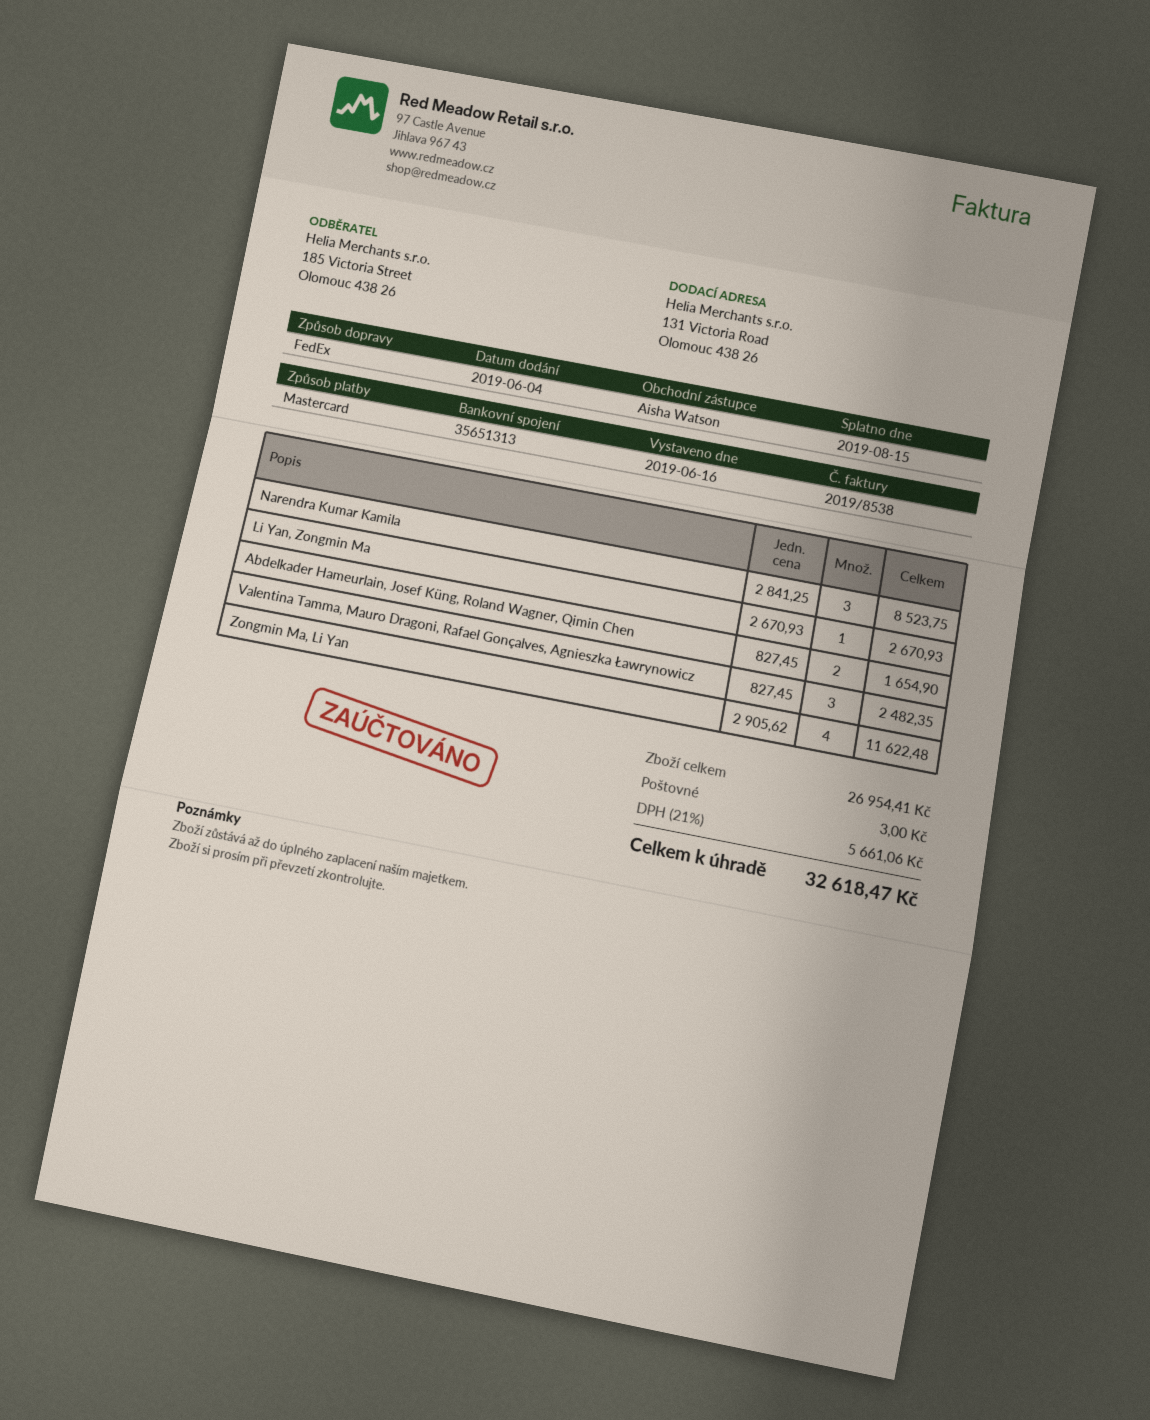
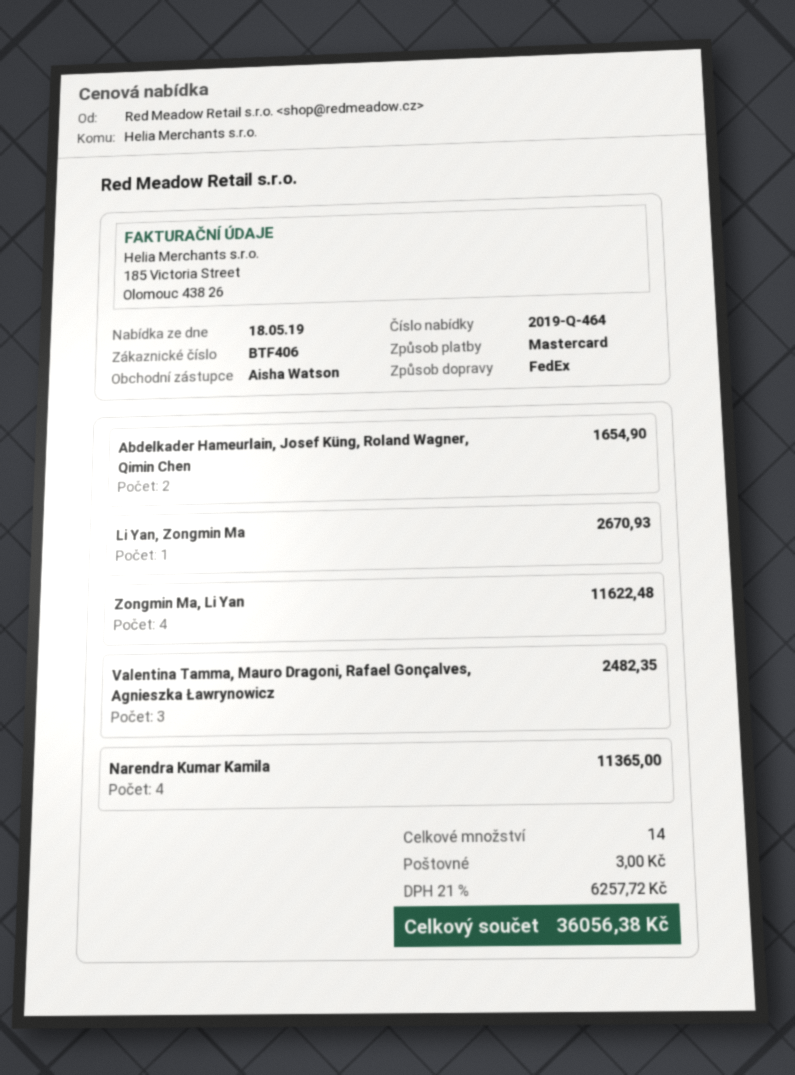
Narendra Kumar Kamila: 3 for 8523.75 -> 4 for 11365.00
tax: 21% = 5661.06 -> 21% = 6257.72
total: 32618.47 -> 36056.38

